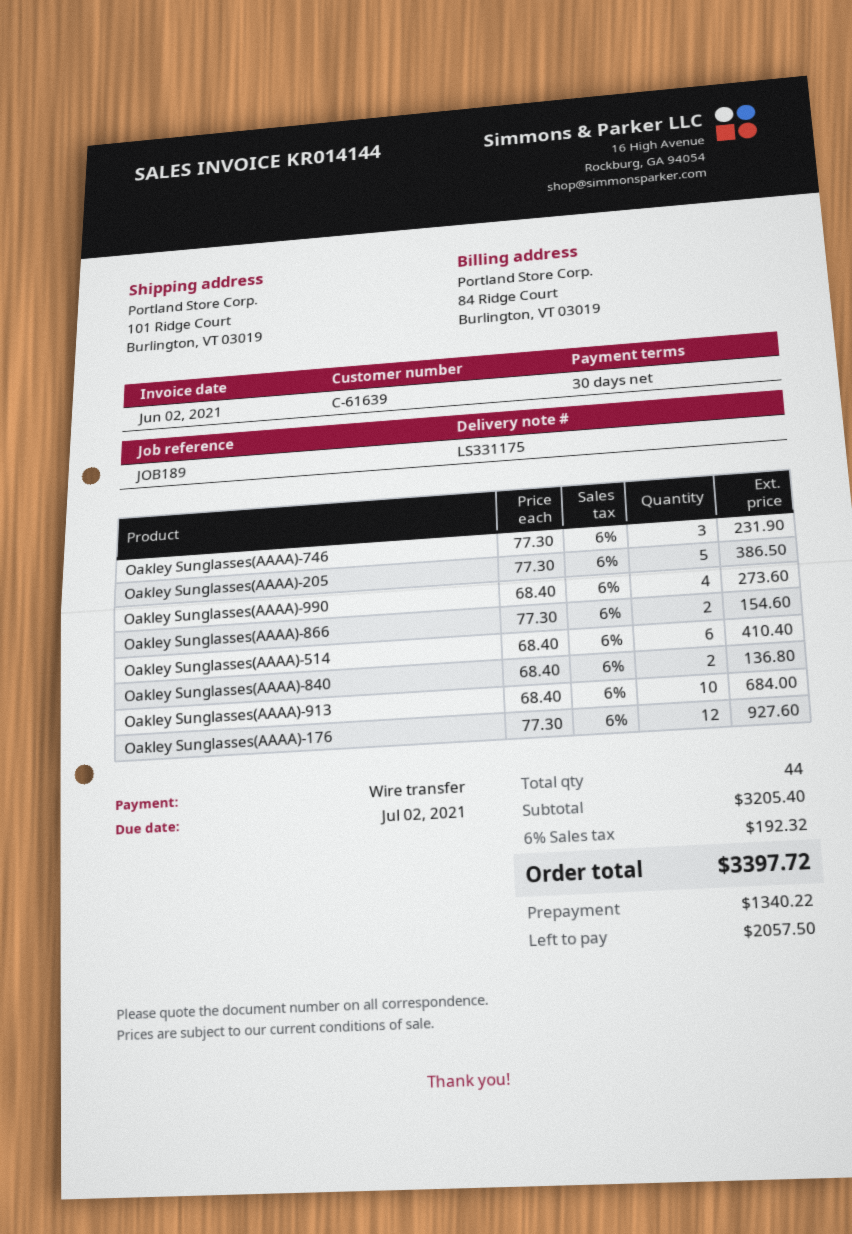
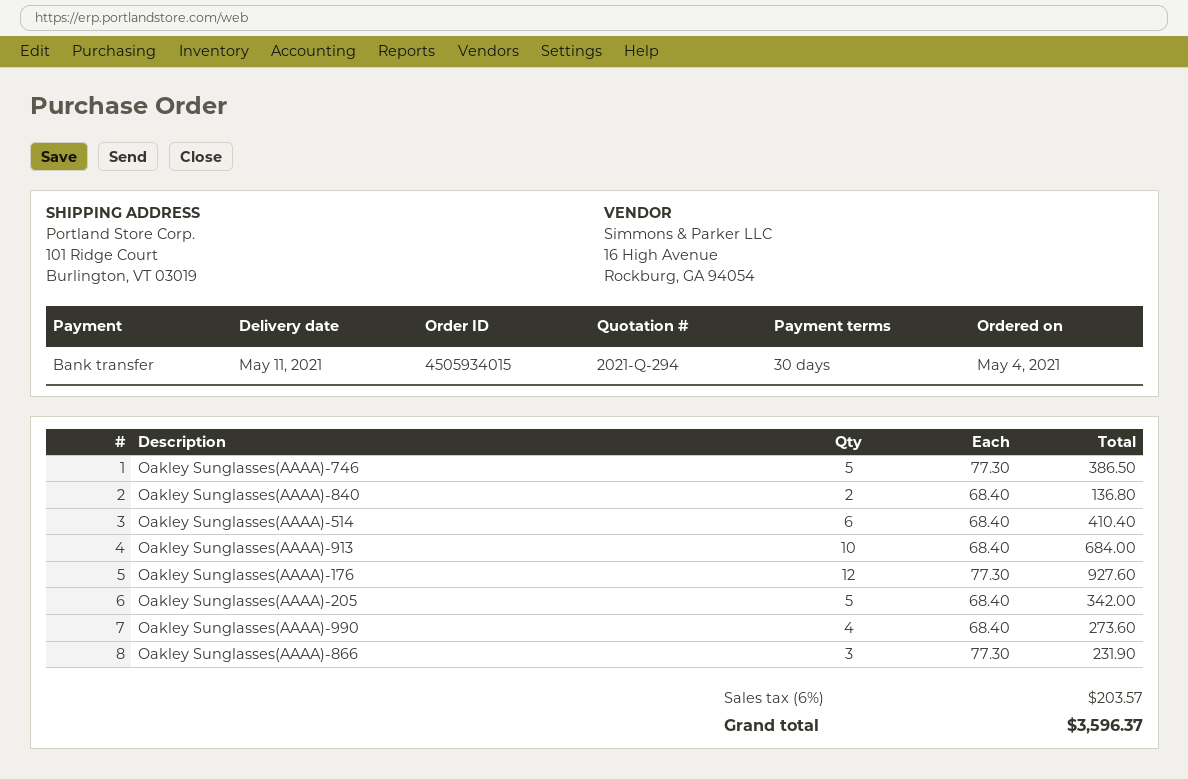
Oakley Sunglasses(AAAA)-746: 3 x 77.30 = 231.90 -> 5 x 77.30 = 386.50
Oakley Sunglasses(AAAA)-205: 5 x 77.30 = 386.50 -> 5 x 68.40 = 342.00
Oakley Sunglasses(AAAA)-866: 2 x 77.30 = 154.60 -> 3 x 77.30 = 231.90
tax: 6% = 192.32 -> 6% = 203.57
total: 3397.72 -> 3596.37

